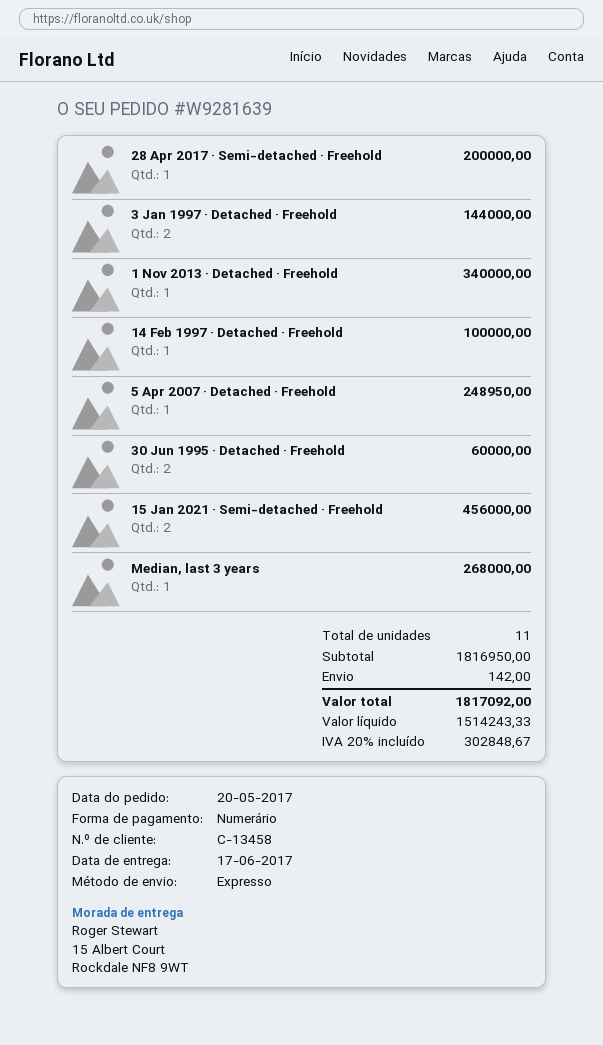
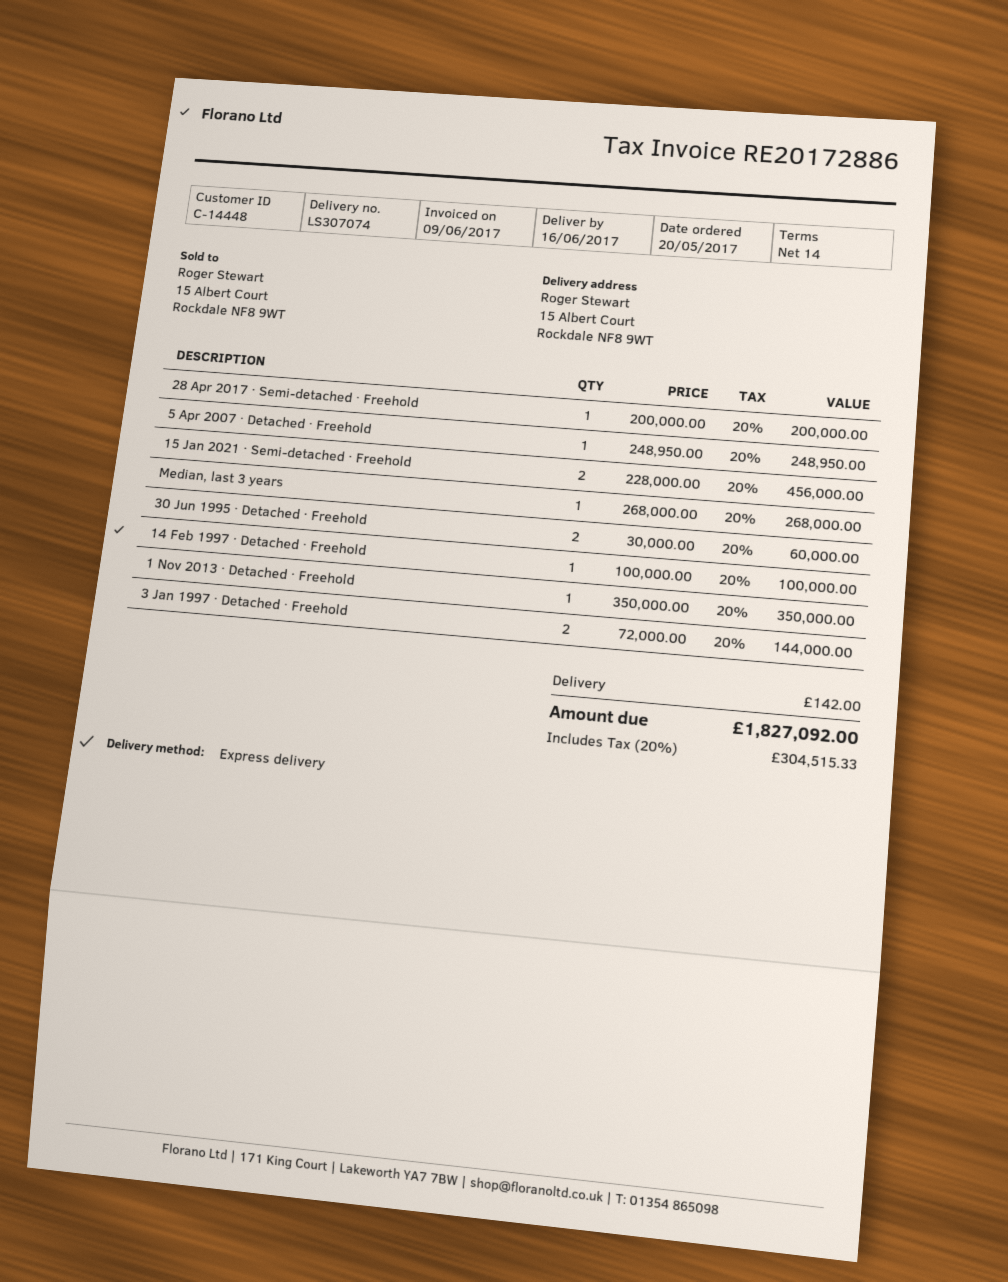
delivery date: 2017-06-17 -> 2017-06-16
customer number: C-13458 -> C-14448
1 Nov 2013 · Detached · Freehold: 1 for 340000.00 -> 1 for 350000.00
tax: 20% = 302848.67 -> 20% = 304515.33
total: 1817092.00 -> 1827092.00

